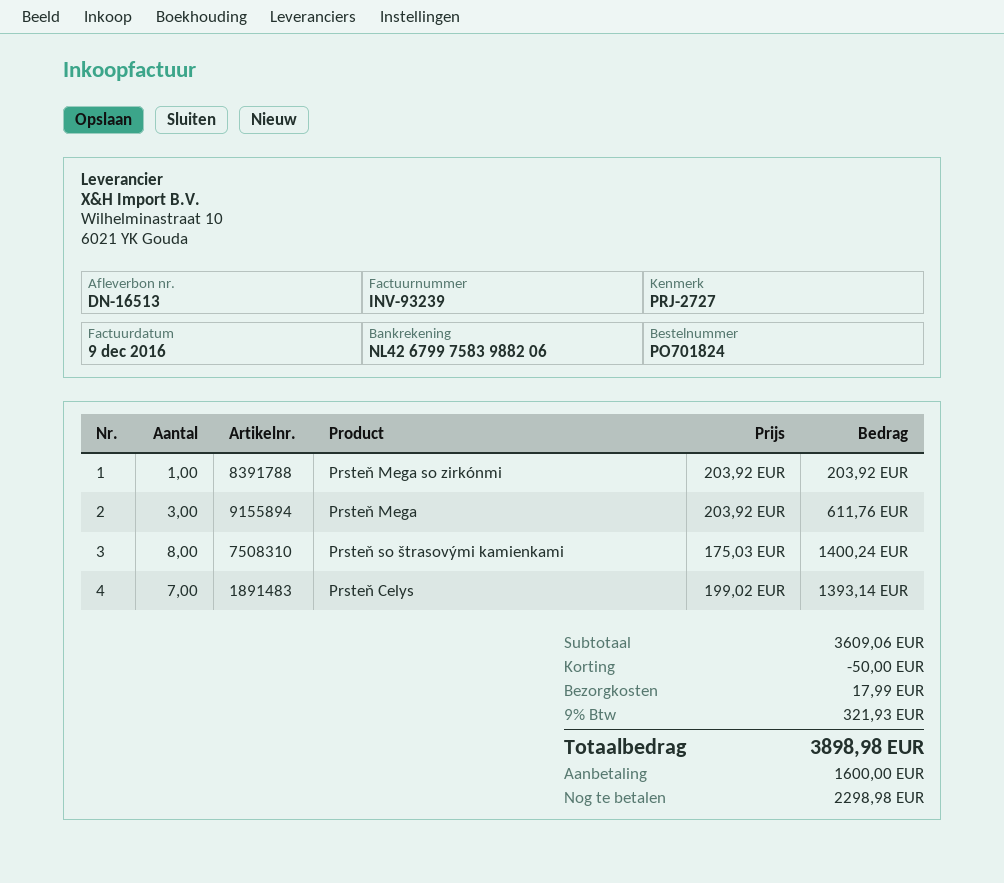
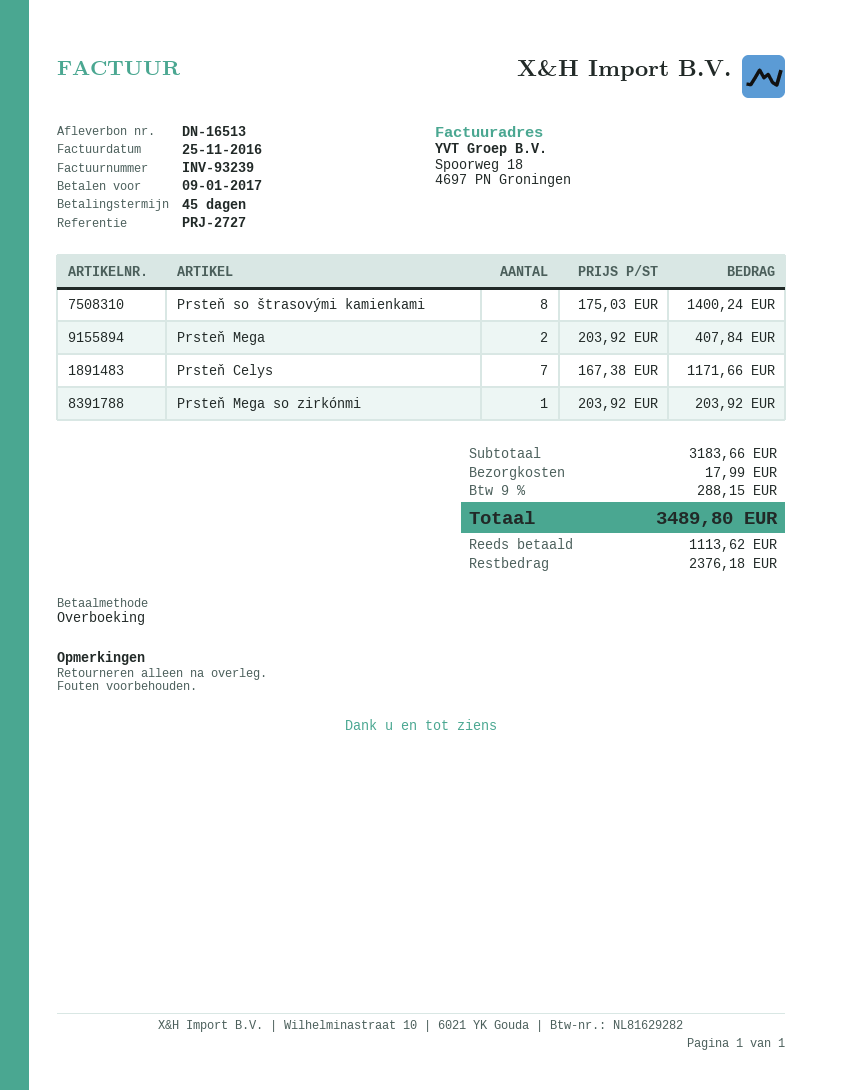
invoice date: 2016-12-09 -> 2016-11-25
Prsteň Mega: 3 x 203.92 = 611.76 -> 2 x 203.92 = 407.84
Prsteň Celys: 7 x 199.02 = 1393.14 -> 7 x 167.38 = 1171.66
subtotal: 3609.06 -> 3183.66
discount: 50.00 -> none
tax: 9% = 321.93 -> 9% = 288.15
total: 3898.98 -> 3489.80
deposit: 1600.00 -> 1113.62
balance: 2298.98 -> 2376.18

